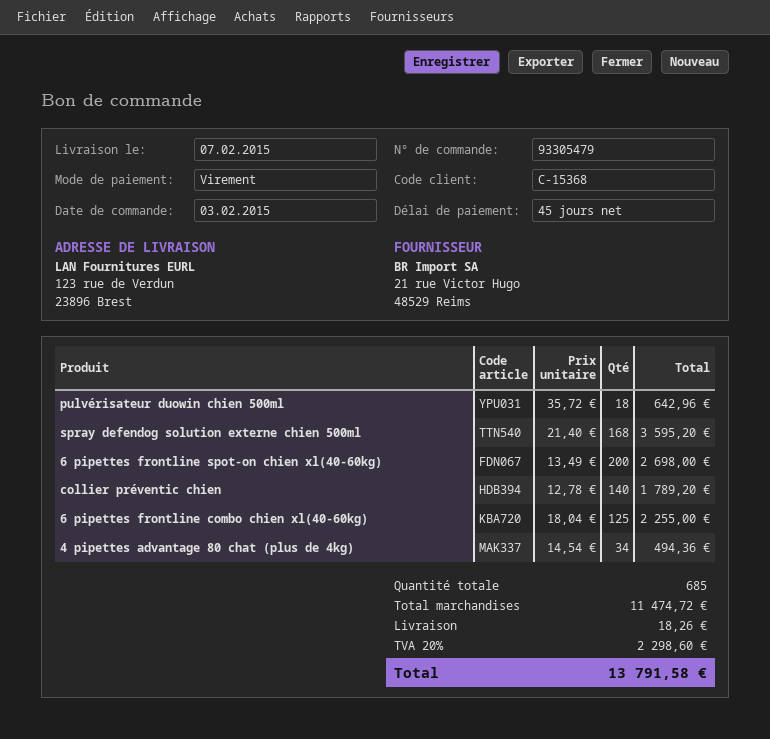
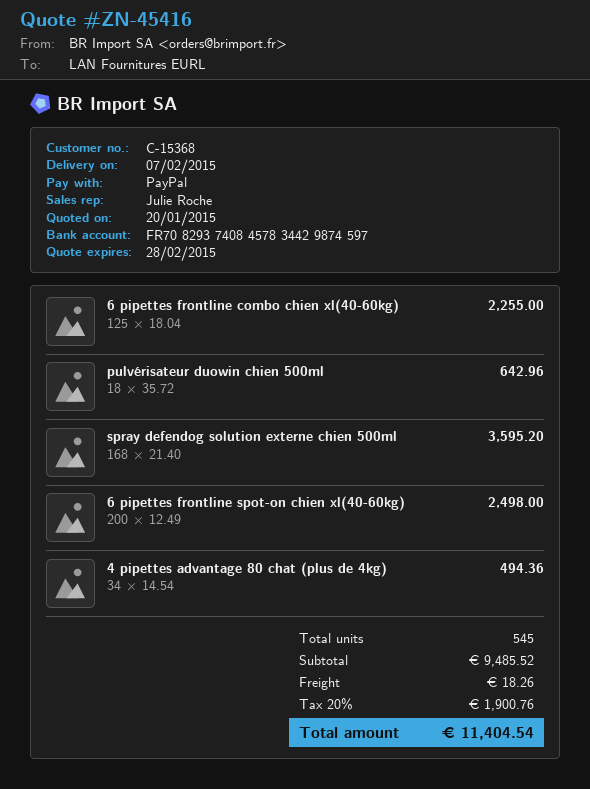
payment method: bank transfer -> PayPal
6 pipettes frontline spot-on chien xl(40-60kg): 200 x 13.49 = 2698.00 -> 200 x 12.49 = 2498.00
collier préventic chien: 140 x 12.78 = 1789.20 -> none
total quantity: 685 -> 545
subtotal: 11474.72 -> 9485.52
tax: 20% = 2298.60 -> 20% = 1900.76
total: 13791.58 -> 11404.54

